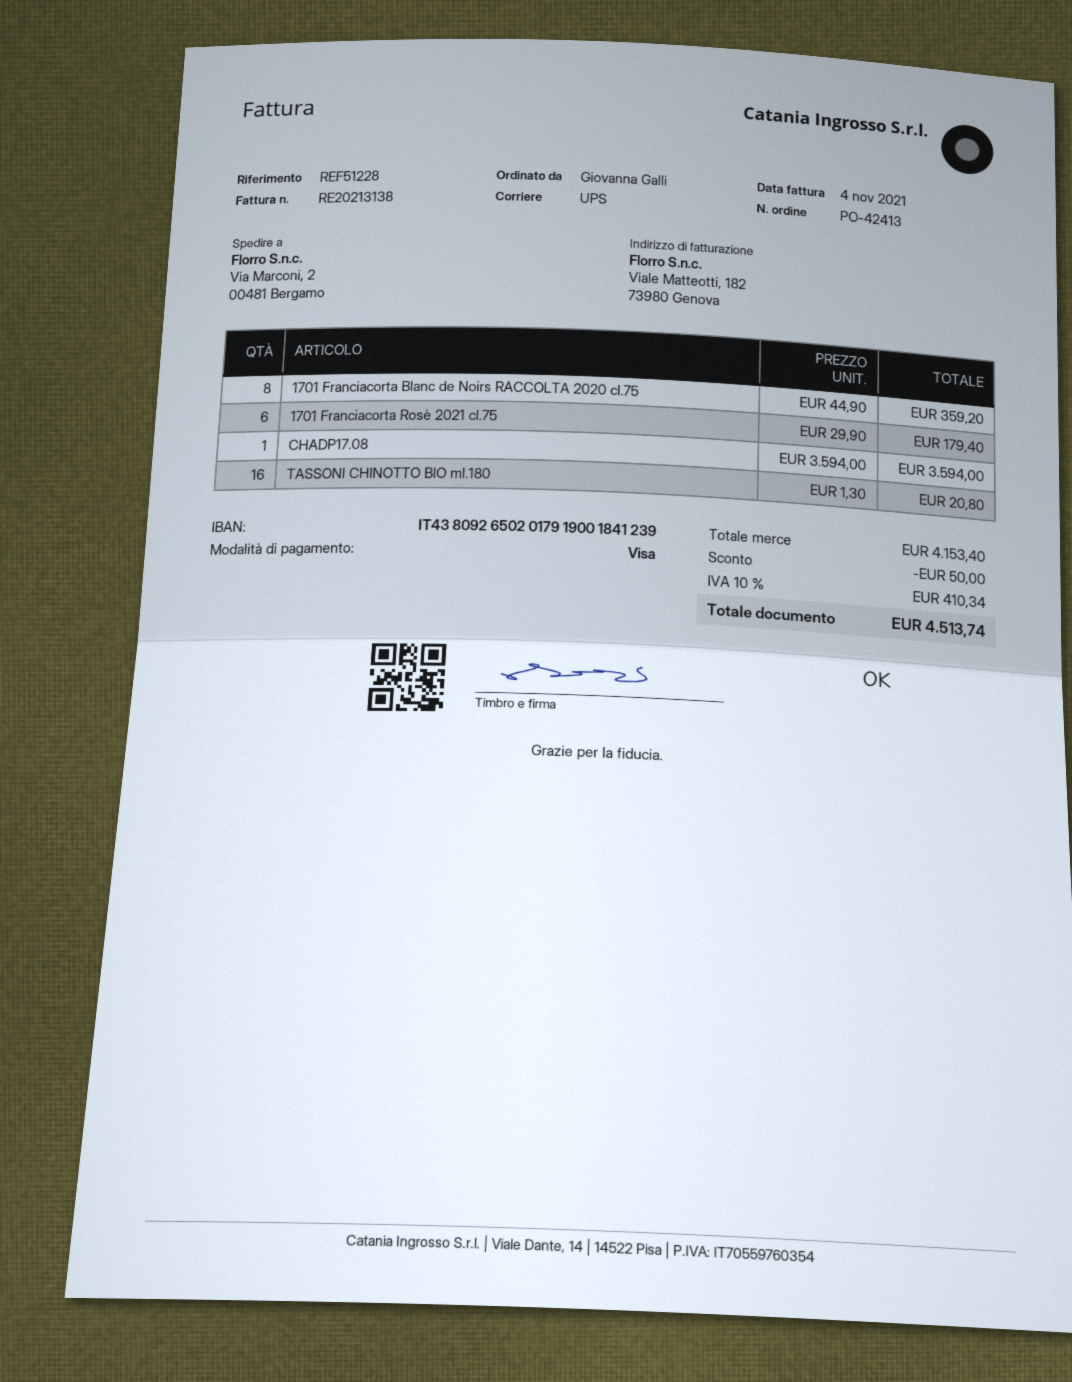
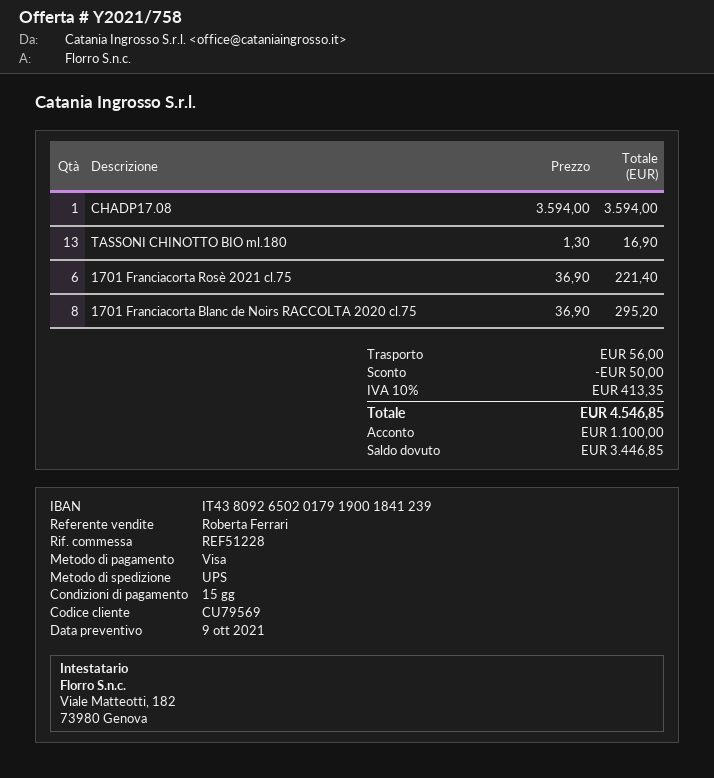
1701 Franciacorta Blanc de Noirs RACCOLTA 2020 cl.75: 8 x 44.90 = 359.20 -> 8 x 36.90 = 295.20
1701 Franciacorta Rosè 2021 cl.75: 6 x 29.90 = 179.40 -> 6 x 36.90 = 221.40
TASSONI CHINOTTO BIO ml.180: 16 x 1.30 = 20.80 -> 13 x 1.30 = 16.90
shipping: none -> 56.00
tax: 10% = 410.34 -> 10% = 413.35
total: 4513.74 -> 4546.85

